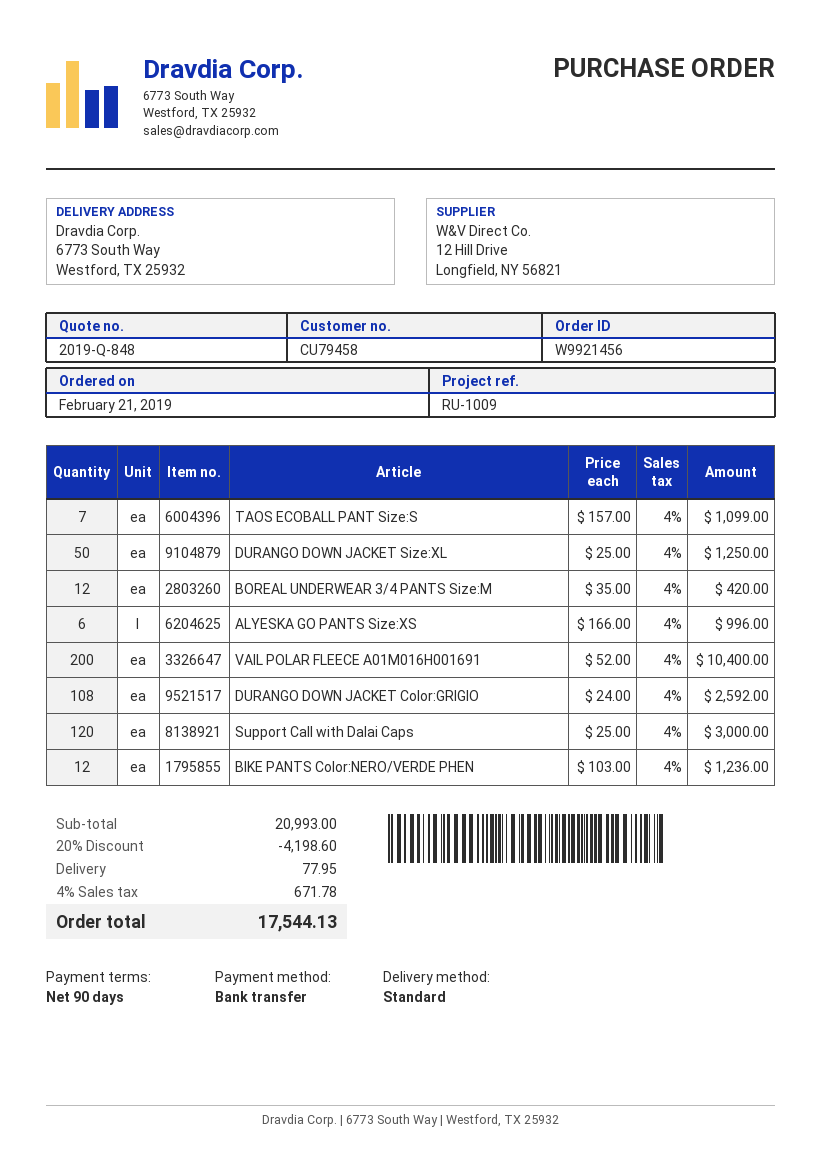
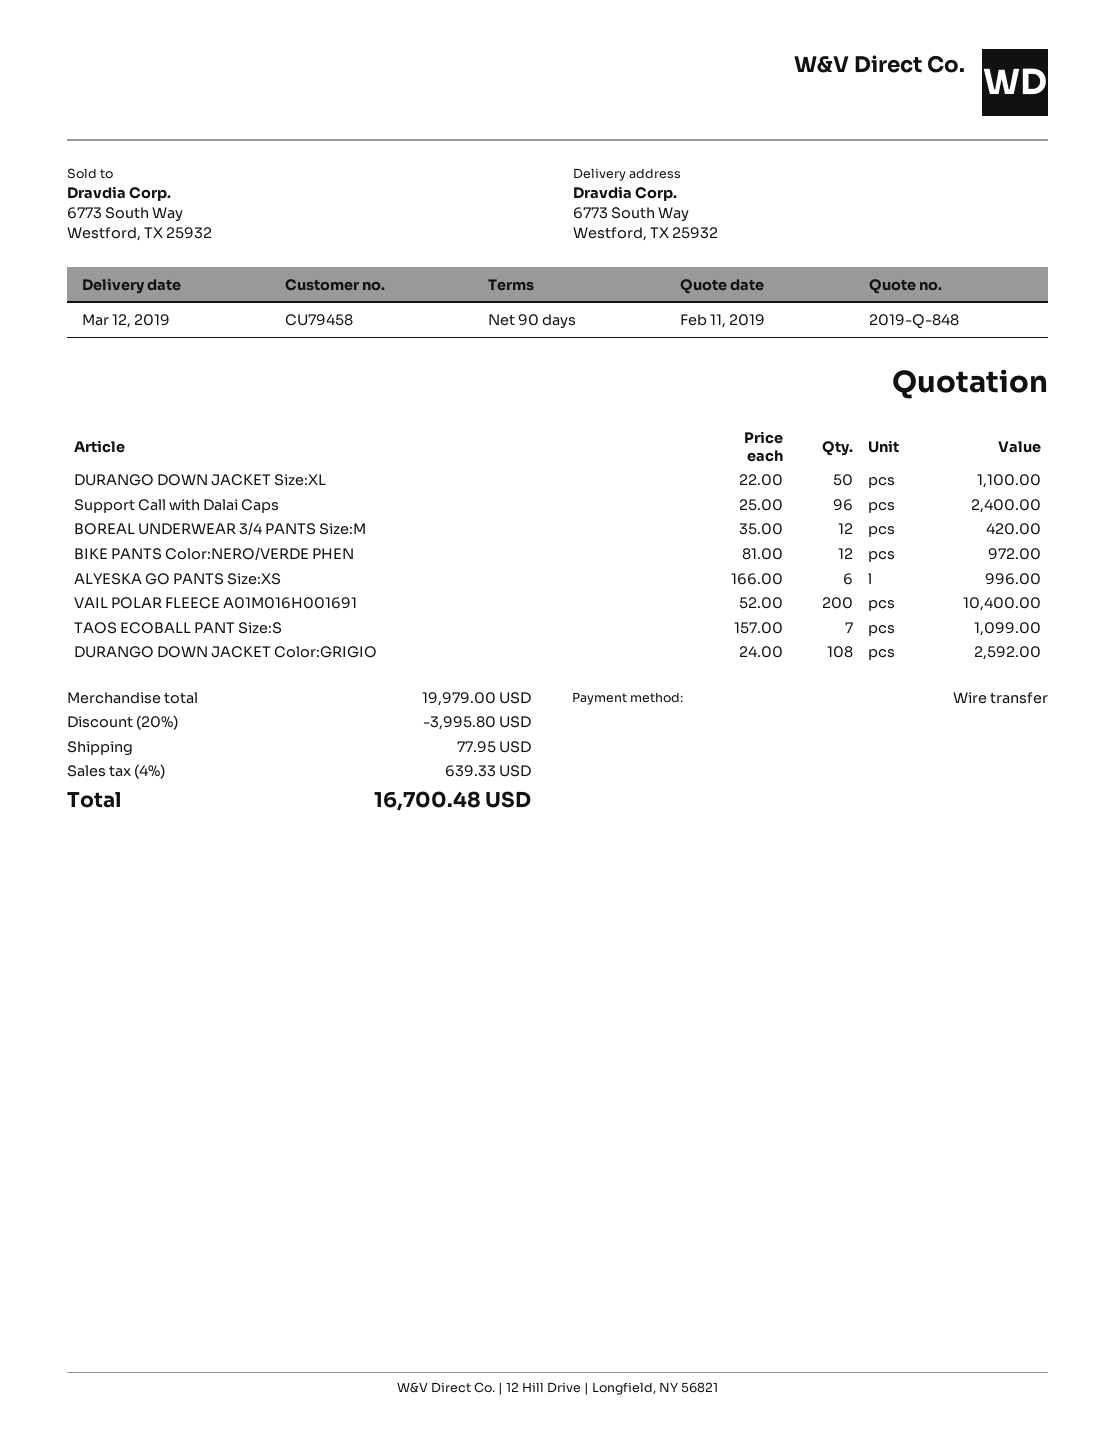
DURANGO DOWN JACKET Size:XL: 50 x 25.00 = 1250.00 -> 50 x 22.00 = 1100.00
Support Call with Dalai Caps: 120 x 25.00 = 3000.00 -> 96 x 25.00 = 2400.00
BIKE PANTS Color:NERO/VERDE PHEN: 12 x 103.00 = 1236.00 -> 12 x 81.00 = 972.00
subtotal: 20993.00 -> 19979.00
discount: 20% = 4198.60 -> 20% = 3995.80
tax: 4% = 671.78 -> 4% = 639.33
total: 17544.13 -> 16700.48

